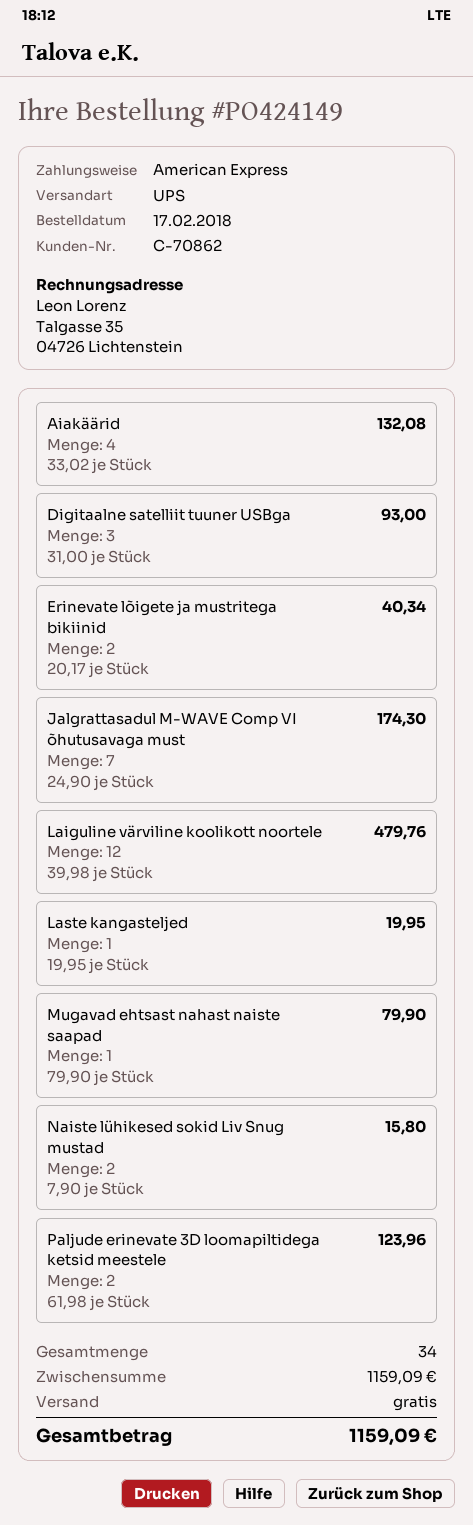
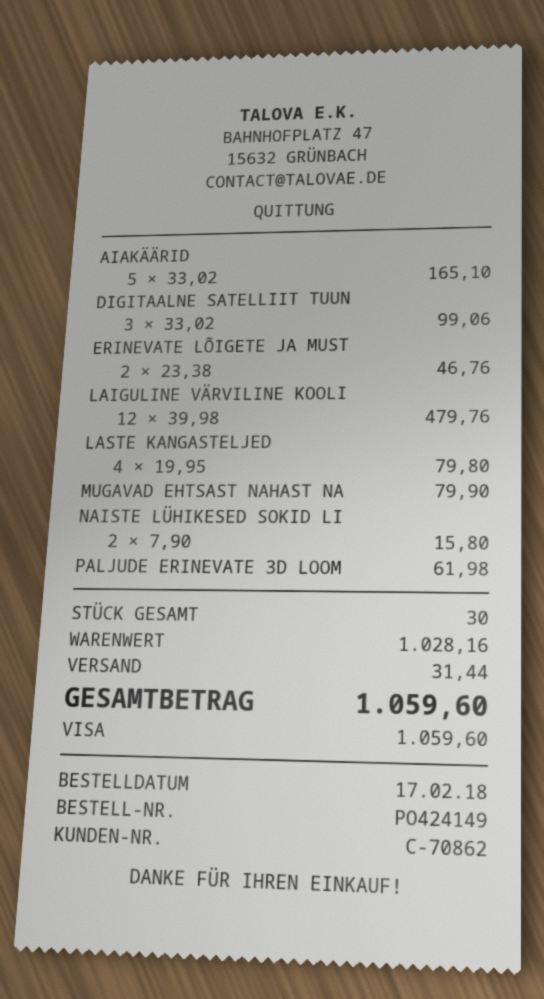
payment method: American Express -> Visa
Aiakäärid: 4 x 33.02 = 132.08 -> 5 x 33.02 = 165.10
Digitaalne satelliit tuuner USBga: 3 x 31.00 = 93.00 -> 3 x 33.02 = 99.06
Erinevate lõigete ja mustritega bikiinid: 2 x 20.17 = 40.34 -> 2 x 23.38 = 46.76
Jalgrattasadul M-WAVE Comp VI õhutusavaga must: 7 x 24.90 = 174.30 -> none
Laste kangasteljed: 1 x 19.95 = 19.95 -> 4 x 19.95 = 79.80
Paljude erinevate 3D loomapiltidega ketsid meestele: 2 x 61.98 = 123.96 -> 1 x 61.98 = 61.98
total quantity: 34 -> 30
subtotal: 1159.09 -> 1028.16
shipping: 0.00 -> 31.44
total: 1159.09 -> 1059.60

